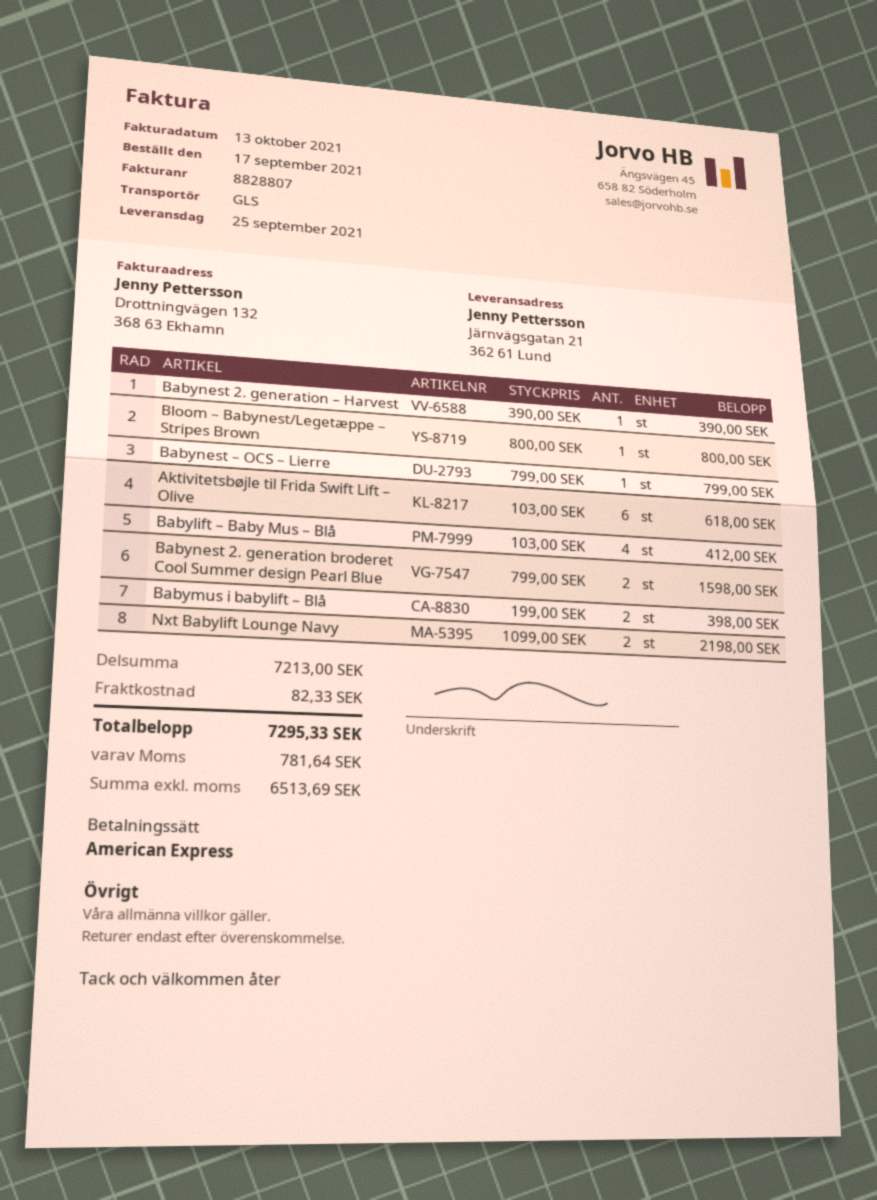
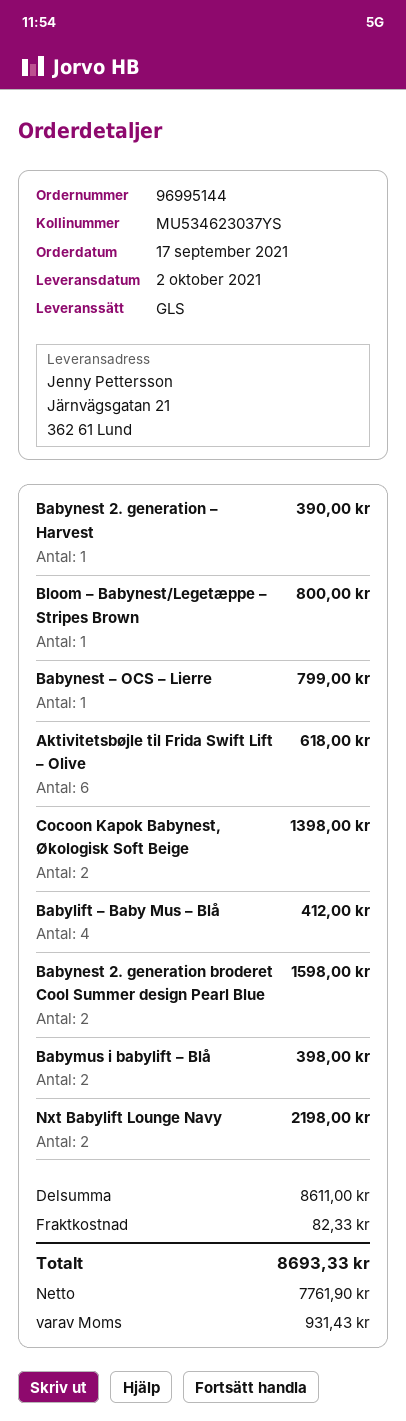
delivery date: 2021-09-25 -> 2021-10-02
Cocoon Kapok Babynest, Økologisk Soft Beige: none -> 2 for 1398.00
subtotal: 7213.00 -> 8611.00
net: 6513.69 -> 7761.90
tax: 781.64 -> 931.43
total: 7295.33 -> 8693.33

